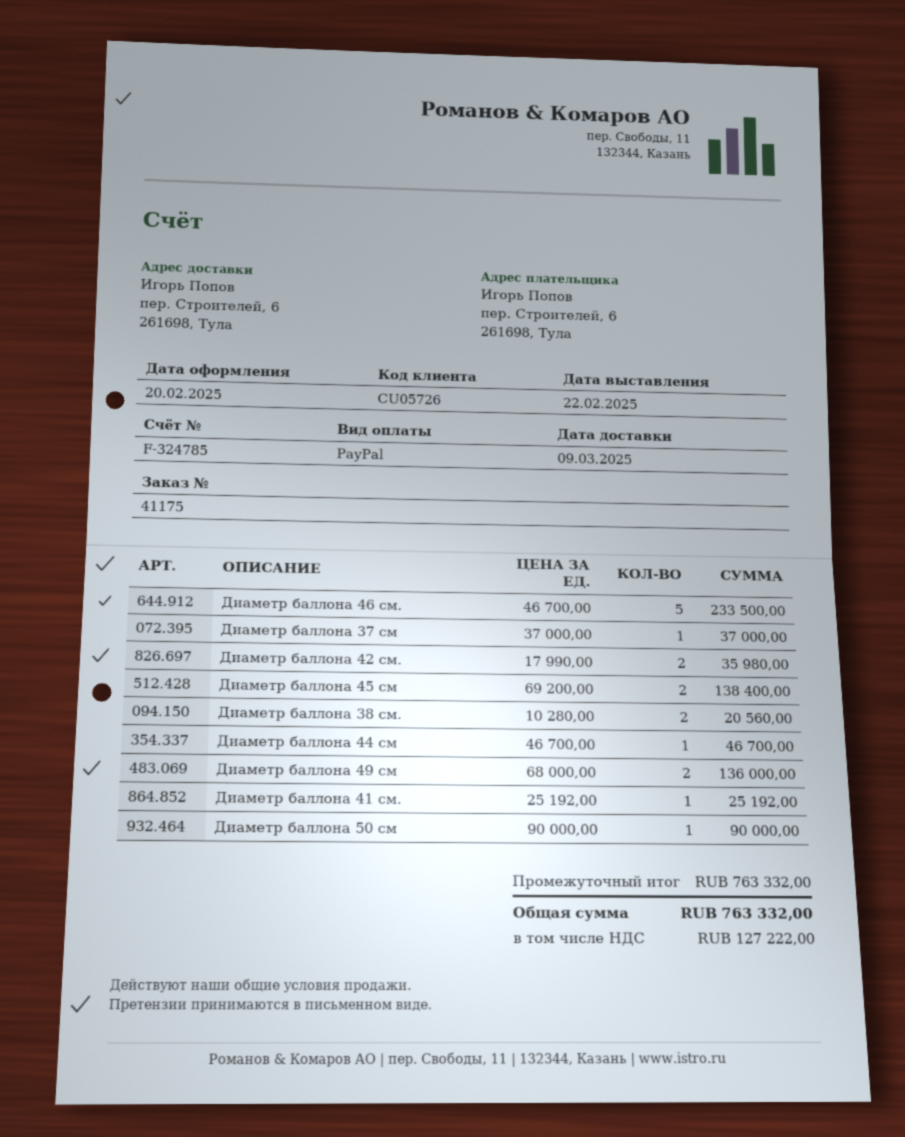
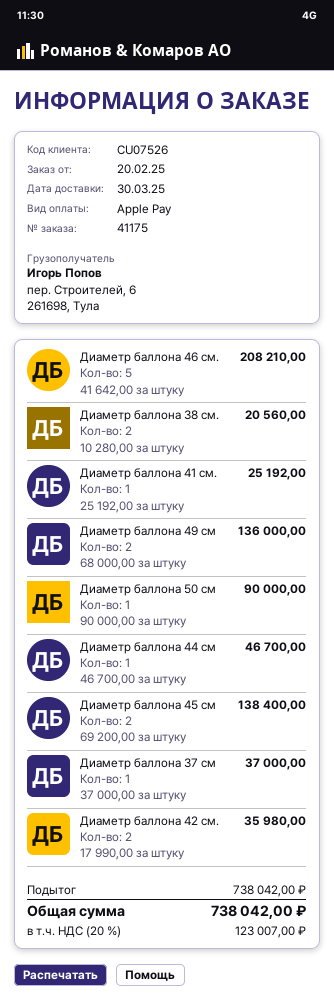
delivery date: 2025-03-09 -> 2025-03-30
customer number: CU05726 -> CU07526
payment method: PayPal -> Apple Pay
Диаметр баллона 46 см.: 5 x 46700.00 = 233500.00 -> 5 x 41642.00 = 208210.00
subtotal: 763332.00 -> 738042.00
tax: 127222.00 -> 123007.00
total: 763332.00 -> 738042.00

